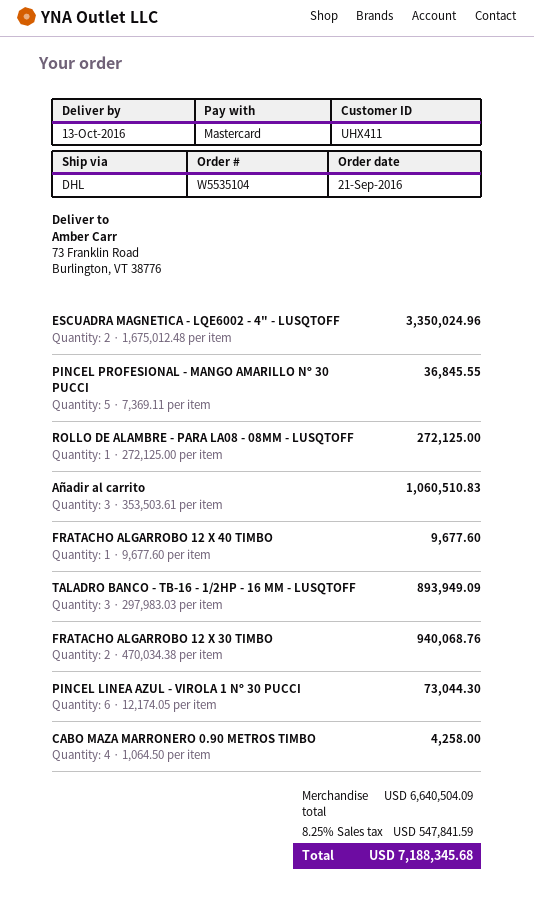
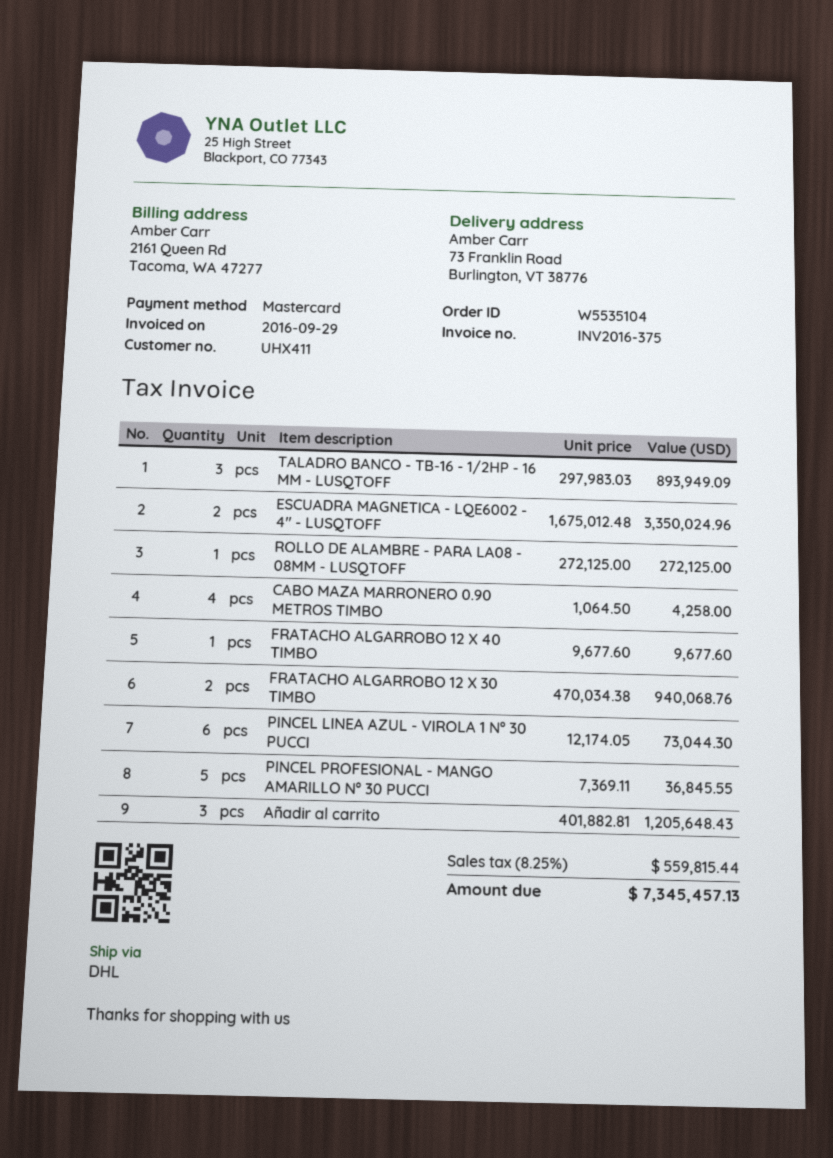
Añadir al carrito: 3 x 353503.61 = 1060510.83 -> 3 x 401882.81 = 1205648.43
tax: 8.25% = 547841.59 -> 8.25% = 559815.44
total: 7188345.68 -> 7345457.13

